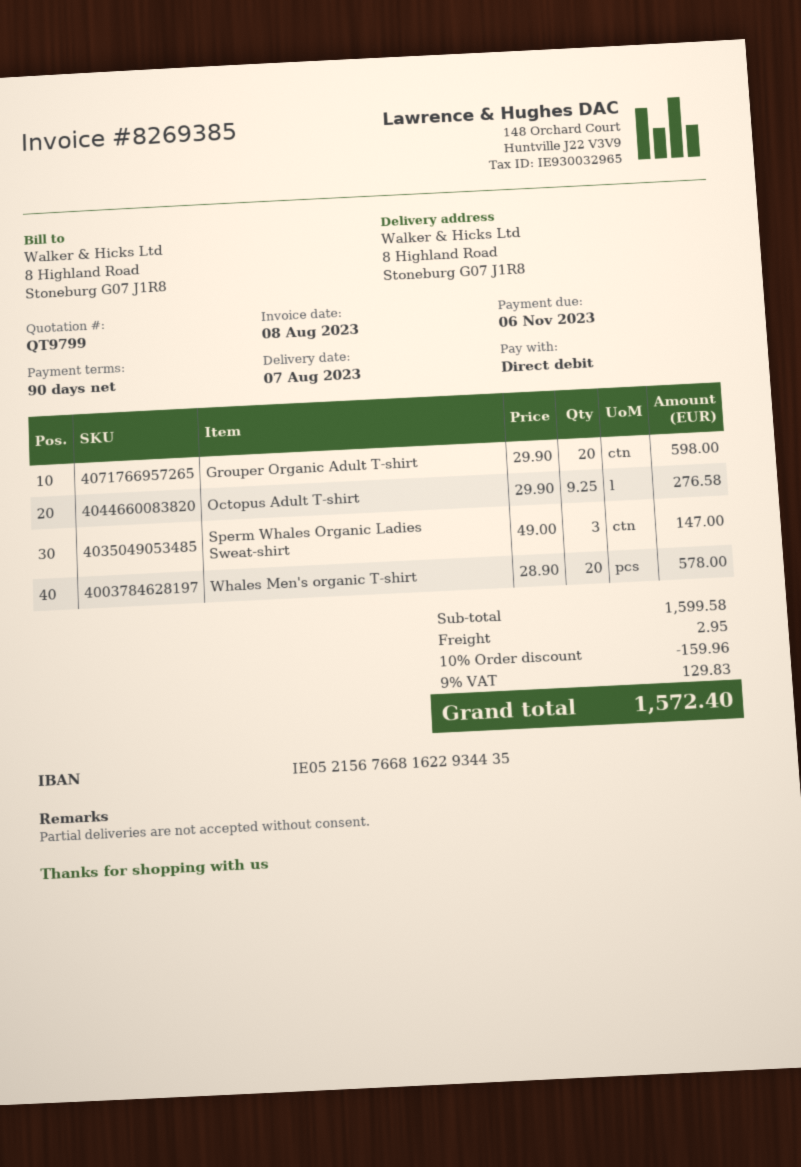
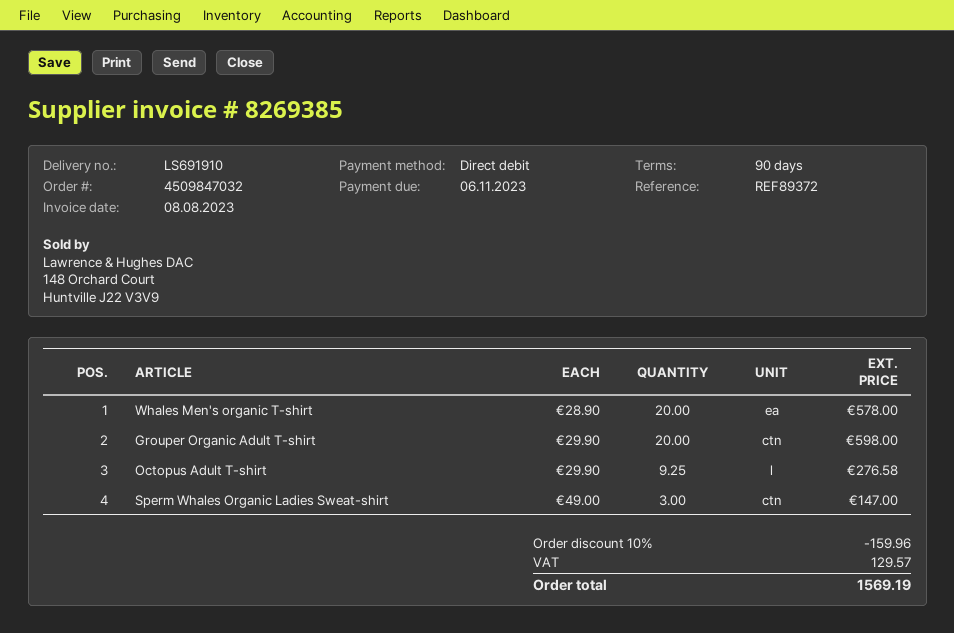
shipping: 2.95 -> none
tax: 129.83 -> 129.57
total: 1572.40 -> 1569.19

